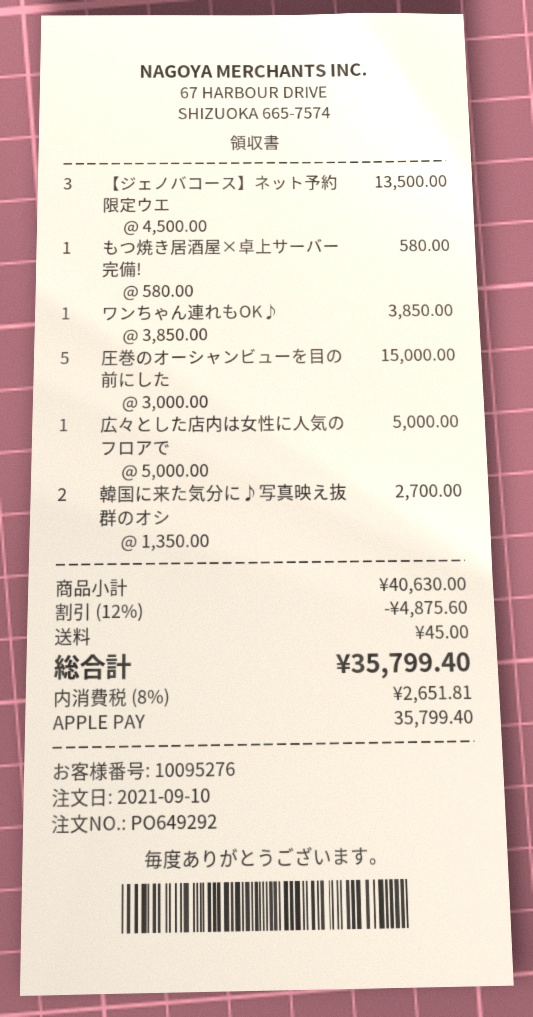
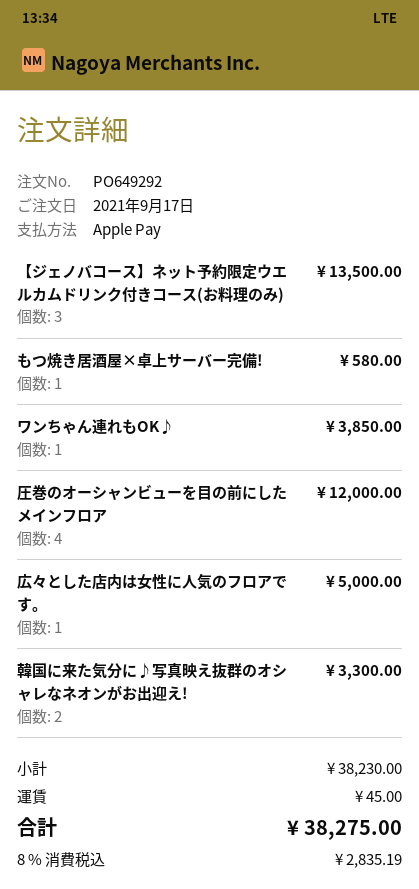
order date: 2021-09-10 -> 2021-09-17
圧巻のオーシャンビューを目の前にした: 5 for 15000.00 -> 4 for 12000.00
韓国に来た気分に♪写真映え抜群のオシ: 2 for 2700.00 -> 2 for 3300.00
subtotal: 40630.00 -> 38230.00
discount: 12% = 4875.60 -> none
tax: 8% = 2651.81 -> 8% = 2835.19
total: 35799.40 -> 38275.00

